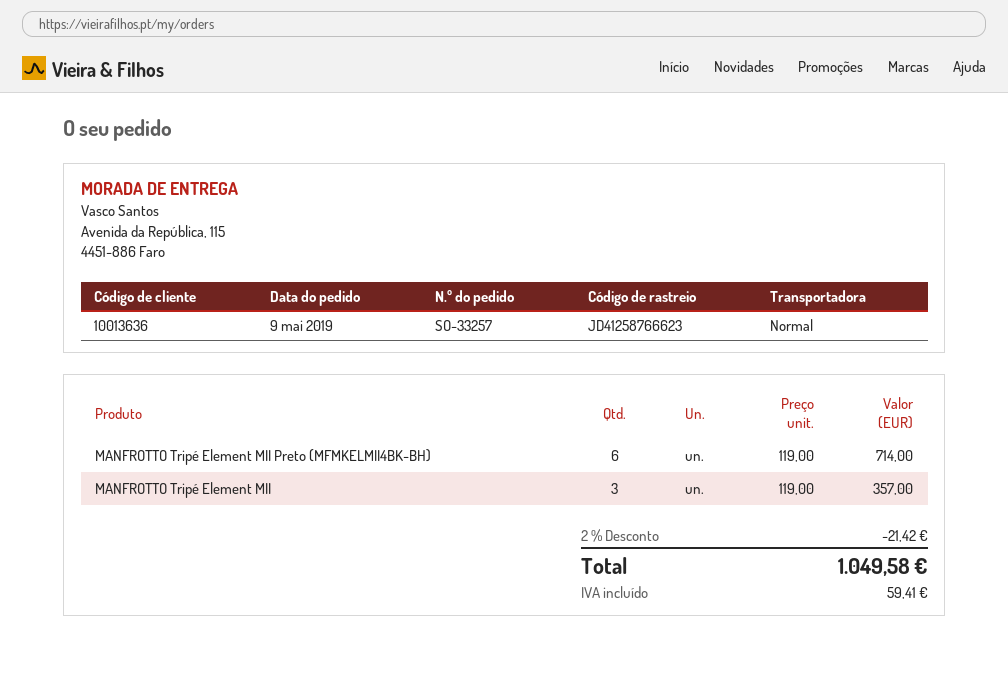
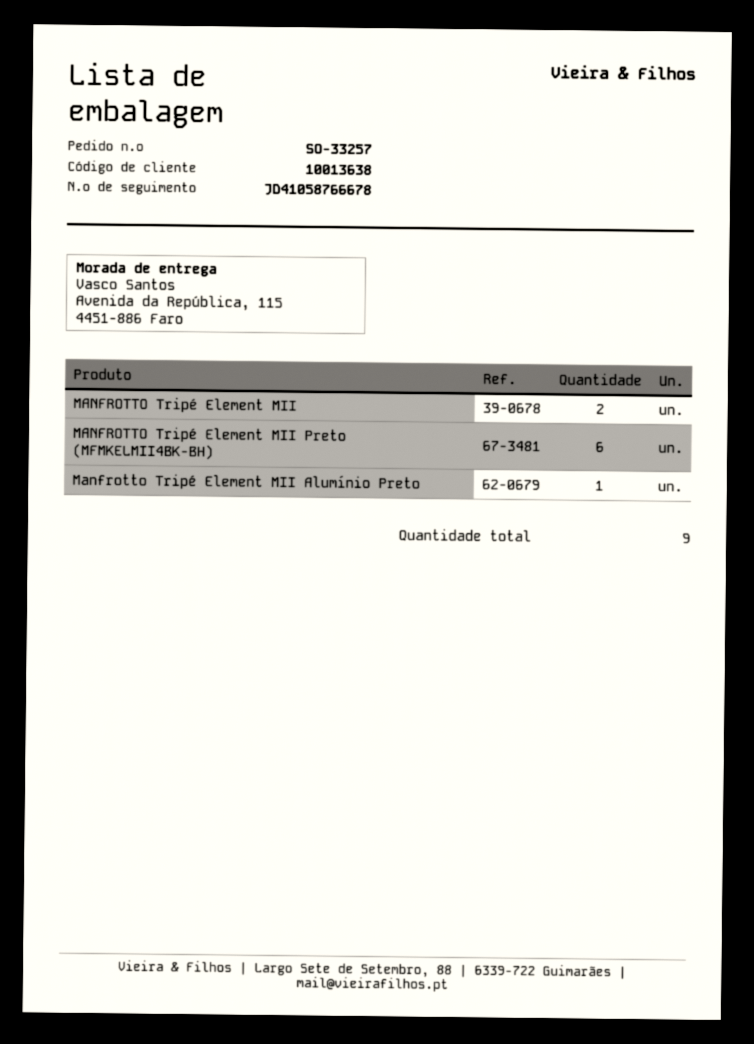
customer number: 10013636 -> 10013638
tracking number: JD41258766623 -> JD41058766678
MANFROTTO Tripé Element MII: 3 -> 2
Manfrotto Tripé Element MII Alumínio Preto: none -> 1

